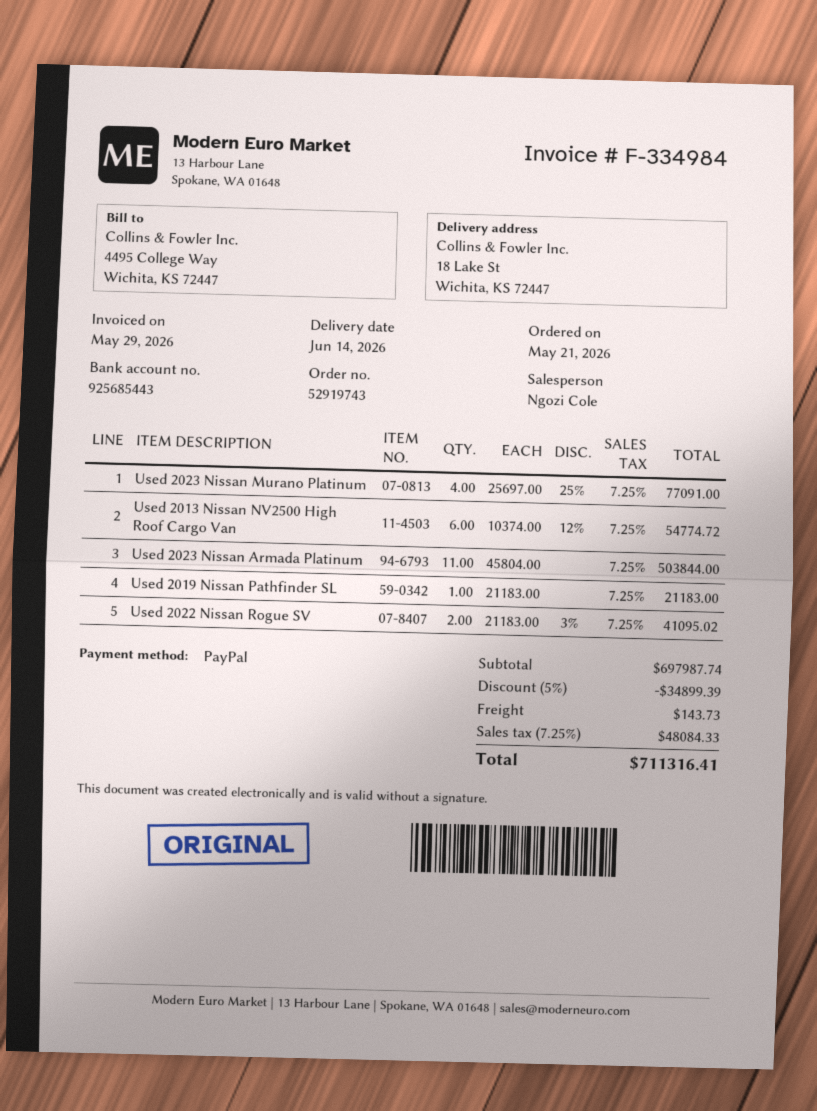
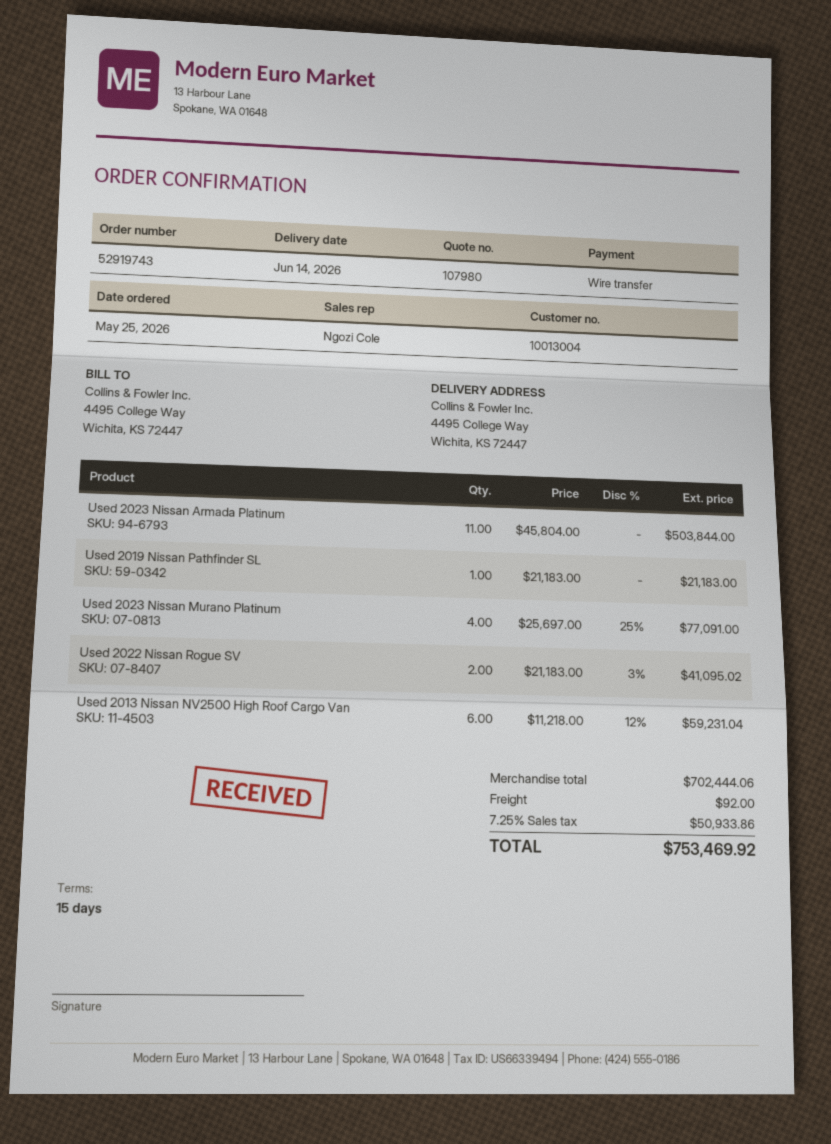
order date: 2026-05-21 -> 2026-05-25
payment method: PayPal -> bank transfer
ship to: 18 Lake St, Wichita, KS 72447 -> 4495 College Way, Wichita, KS 72447
Used 2013 Nissan NV2500 High Roof Cargo Van: 6 x 10374.00 - 12% = 54774.72 -> 6 x 11218.00 - 12% = 59231.04
subtotal: 697987.74 -> 702444.06
discount: 5% = 34899.39 -> none
shipping: 143.73 -> 92.00
tax: 7.25% = 48084.33 -> 7.25% = 50933.86
total: 711316.41 -> 753469.92

